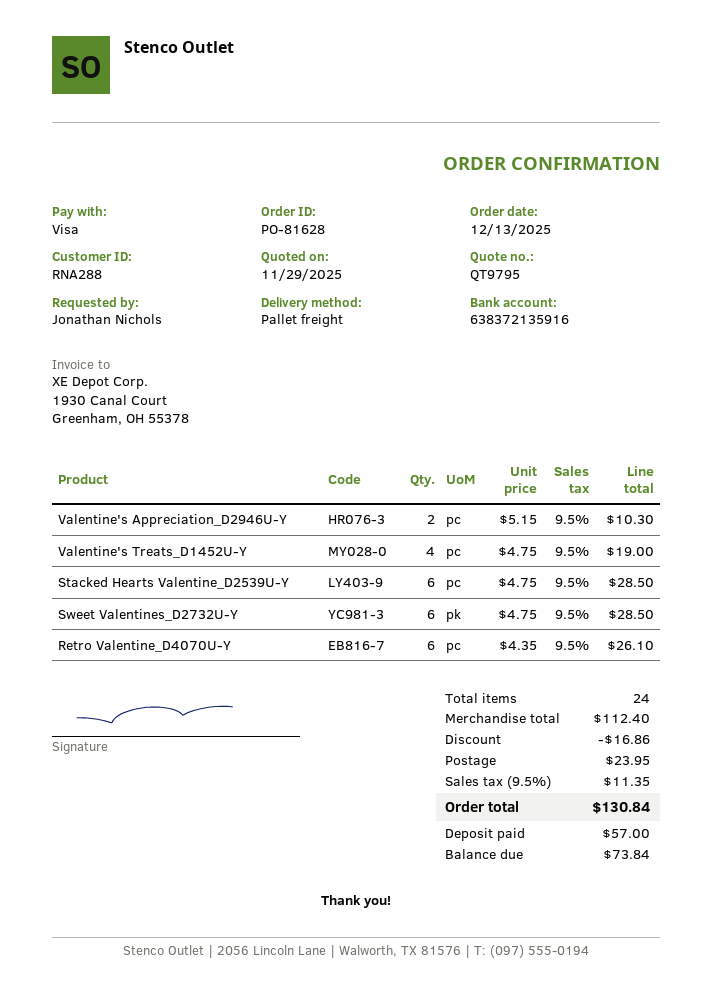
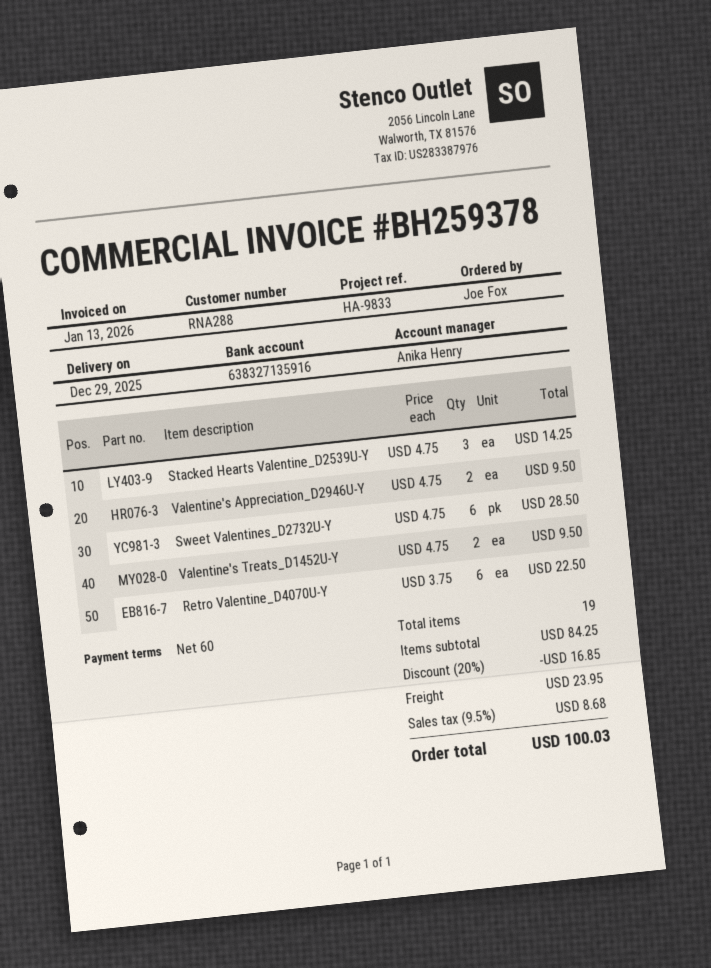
ordered by: Jonathan Nichols -> Joe Fox
bank account: 638372135916 -> 638327135916
Valentine's Appreciation_D2946U-Y: 2 x 5.15 = 10.30 -> 2 x 4.75 = 9.50
Valentine's Treats_D1452U-Y: 4 x 4.75 = 19.00 -> 2 x 4.75 = 9.50
Stacked Hearts Valentine_D2539U-Y: 6 x 4.75 = 28.50 -> 3 x 4.75 = 14.25
Retro Valentine_D4070U-Y: 6 x 4.35 = 26.10 -> 6 x 3.75 = 22.50
total quantity: 24 -> 19
subtotal: 112.40 -> 84.25
discount: 16.86 -> 16.85
tax: 9.5% = 11.35 -> 9.5% = 8.68
total: 130.84 -> 100.03

